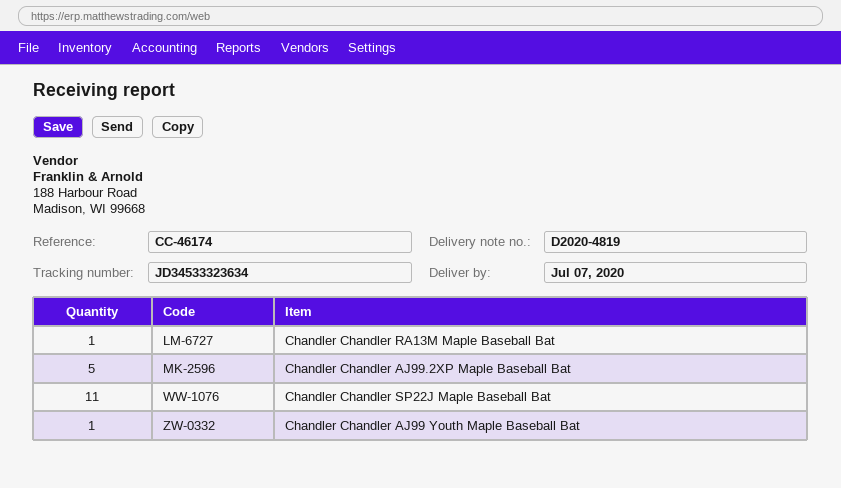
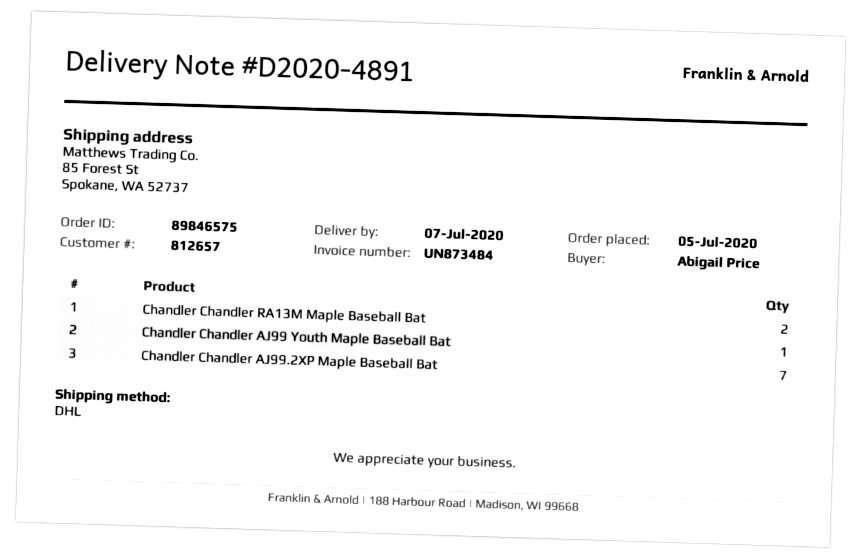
delivery note number: D2020-4819 -> D2020-4891
Chandler Chandler RA13M Maple Baseball Bat: 1 -> 2
Chandler Chandler AJ99.2XP Maple Baseball Bat: 5 -> 7
Chandler Chandler SP22J Maple Baseball Bat: 11 -> none

